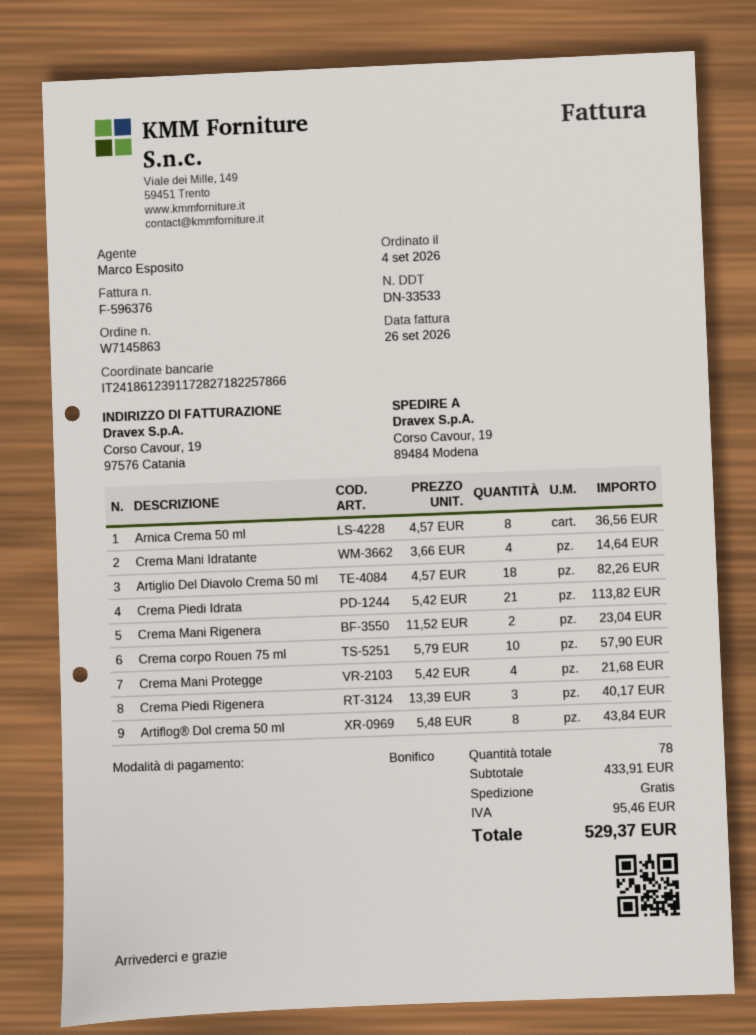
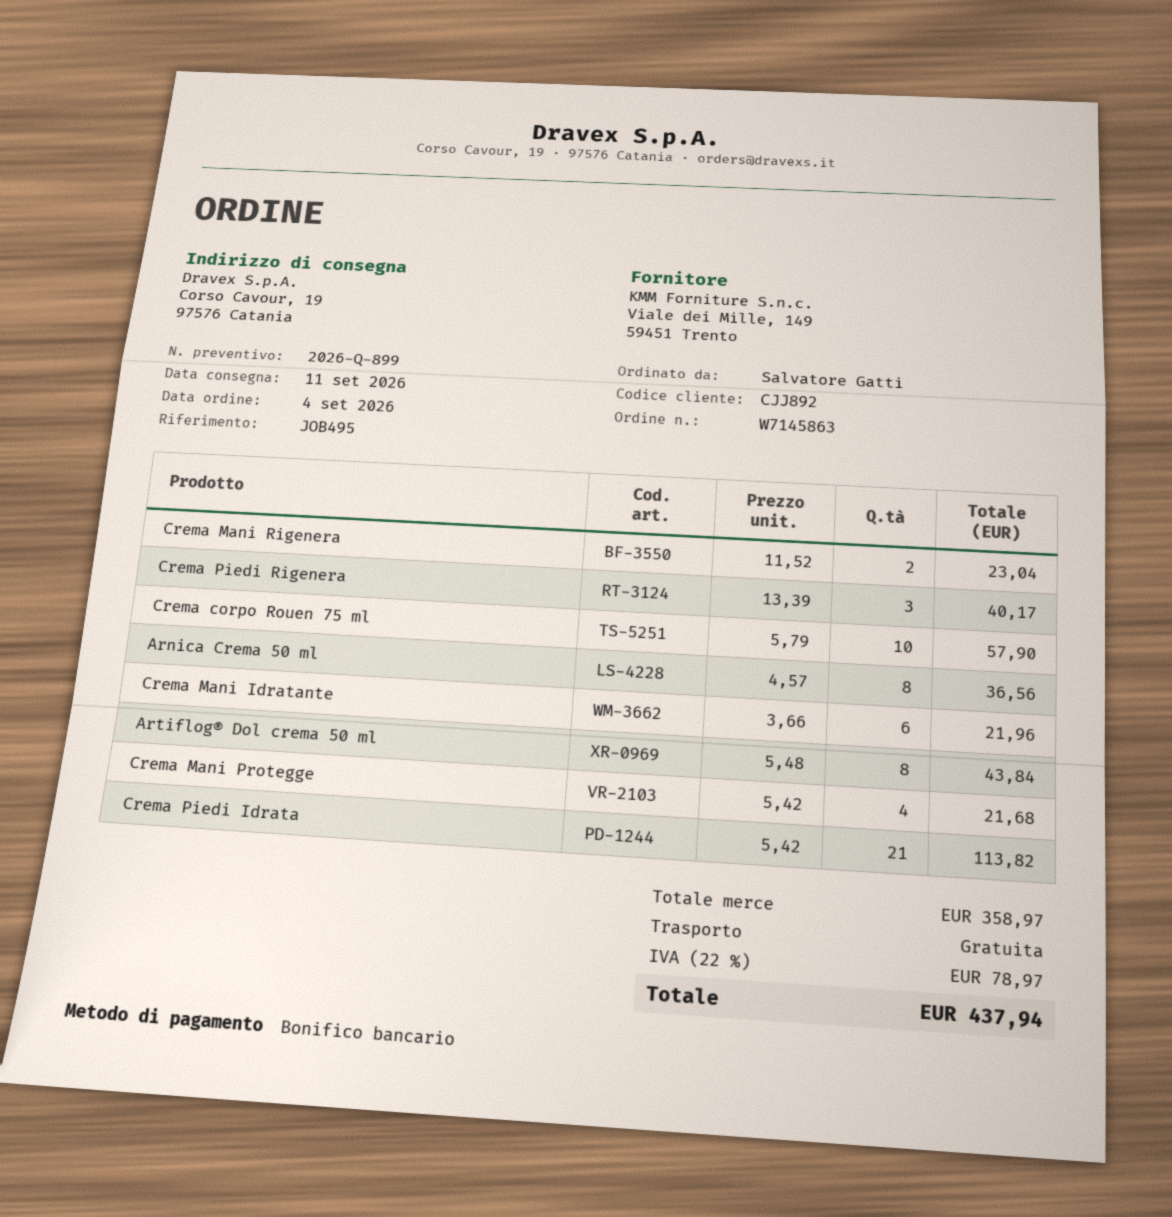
ship to: Corso Cavour, 19, 89484 Modena -> Corso Cavour, 19, 97576 Catania
Crema Mani Idratante: 4 x 3.66 = 14.64 -> 6 x 3.66 = 21.96
Artiglio Del Diavolo Crema 50 ml: 18 x 4.57 = 82.26 -> none
subtotal: 433.91 -> 358.97
tax: 95.46 -> 78.97
total: 529.37 -> 437.94

